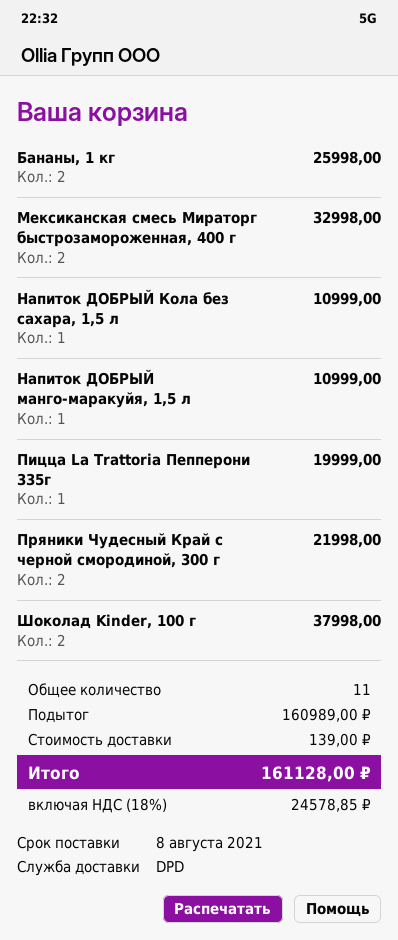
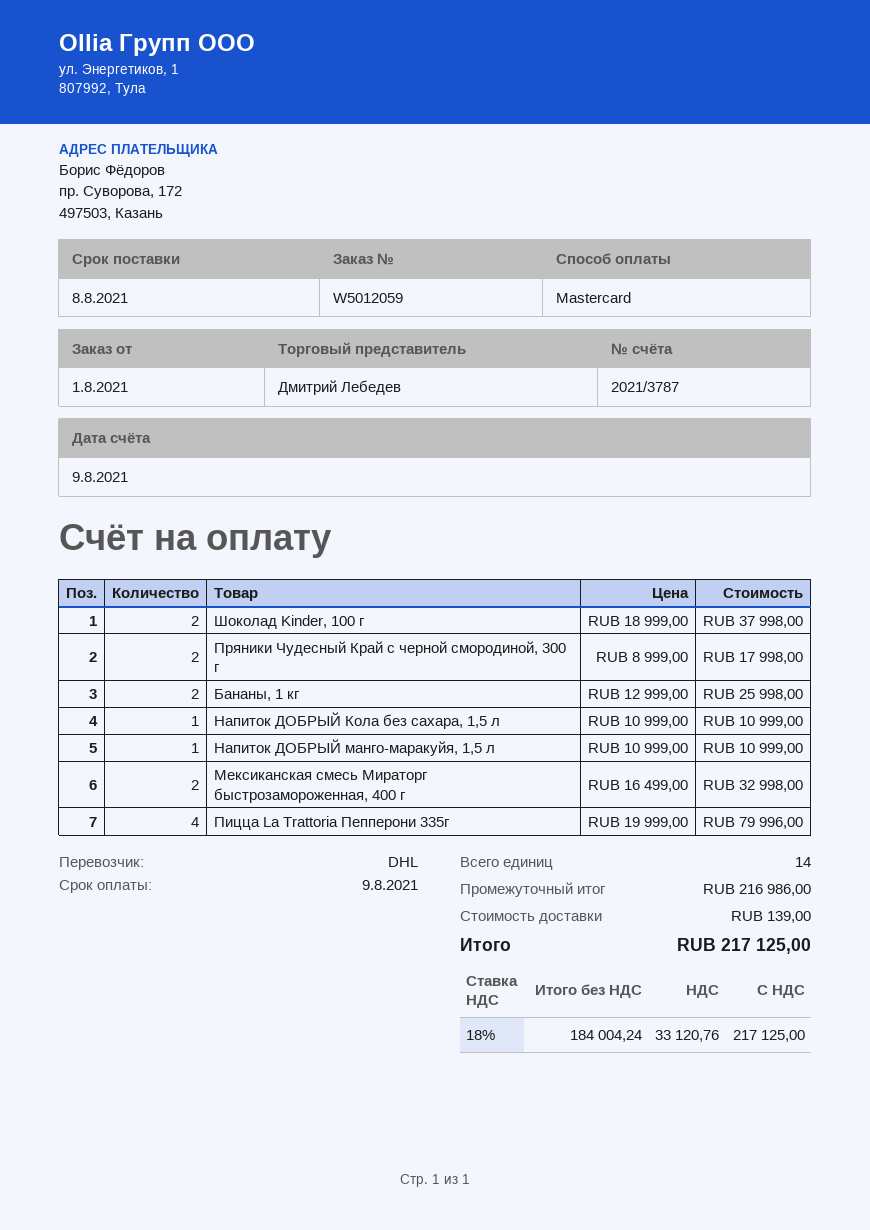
shipping method: DPD -> DHL
Пицца La Trattoria Пепперони 335г: 1 for 19999.00 -> 4 for 79996.00
Пряники Чудесный Край с черной смородиной, 300 г: 2 for 21998.00 -> 2 for 17998.00
total quantity: 11 -> 14
subtotal: 160989.00 -> 216986.00
tax: 18% = 24578.85 -> 18% = 33120.76
total: 161128.00 -> 217125.00

